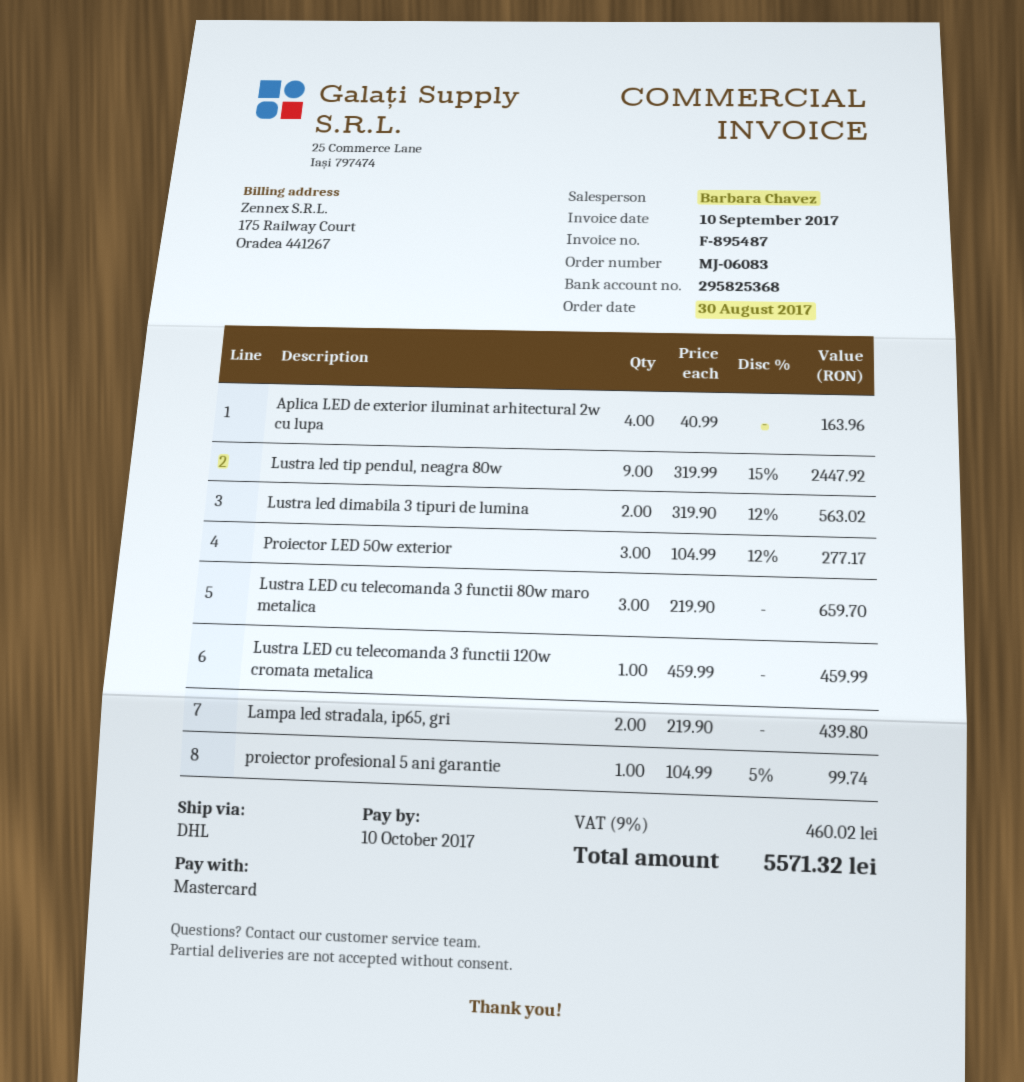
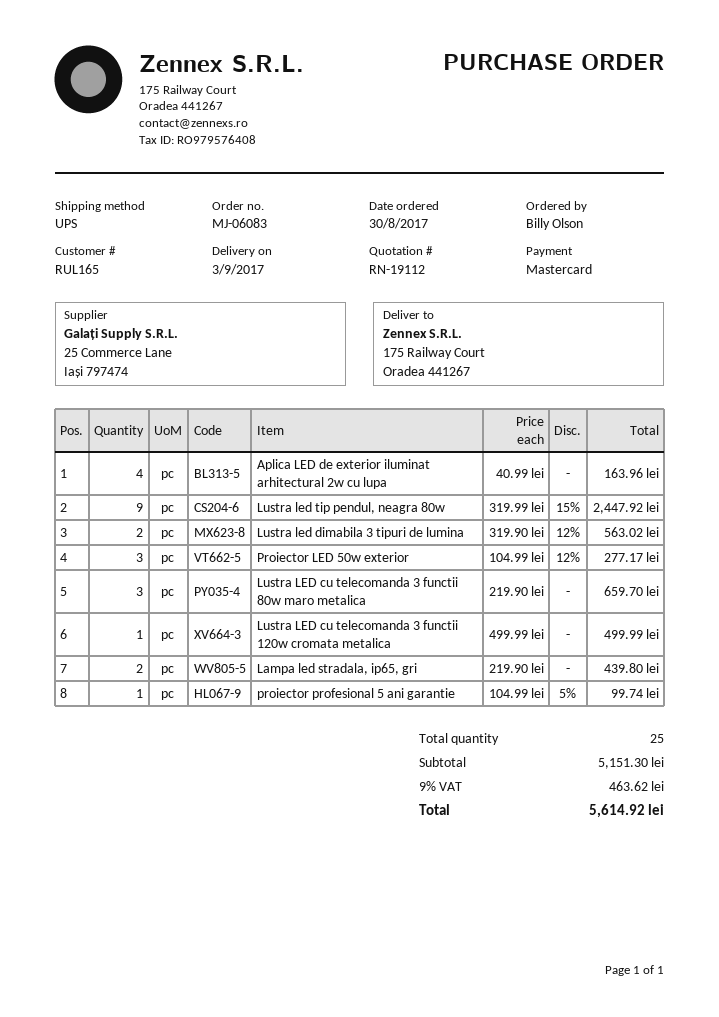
shipping method: DHL -> UPS
Lustra LED cu telecomanda 3 functii 120w cromata metalica: 1 x 459.99 = 459.99 -> 1 x 499.99 = 499.99
tax: 9% = 460.02 -> 9% = 463.62
total: 5571.32 -> 5614.92

